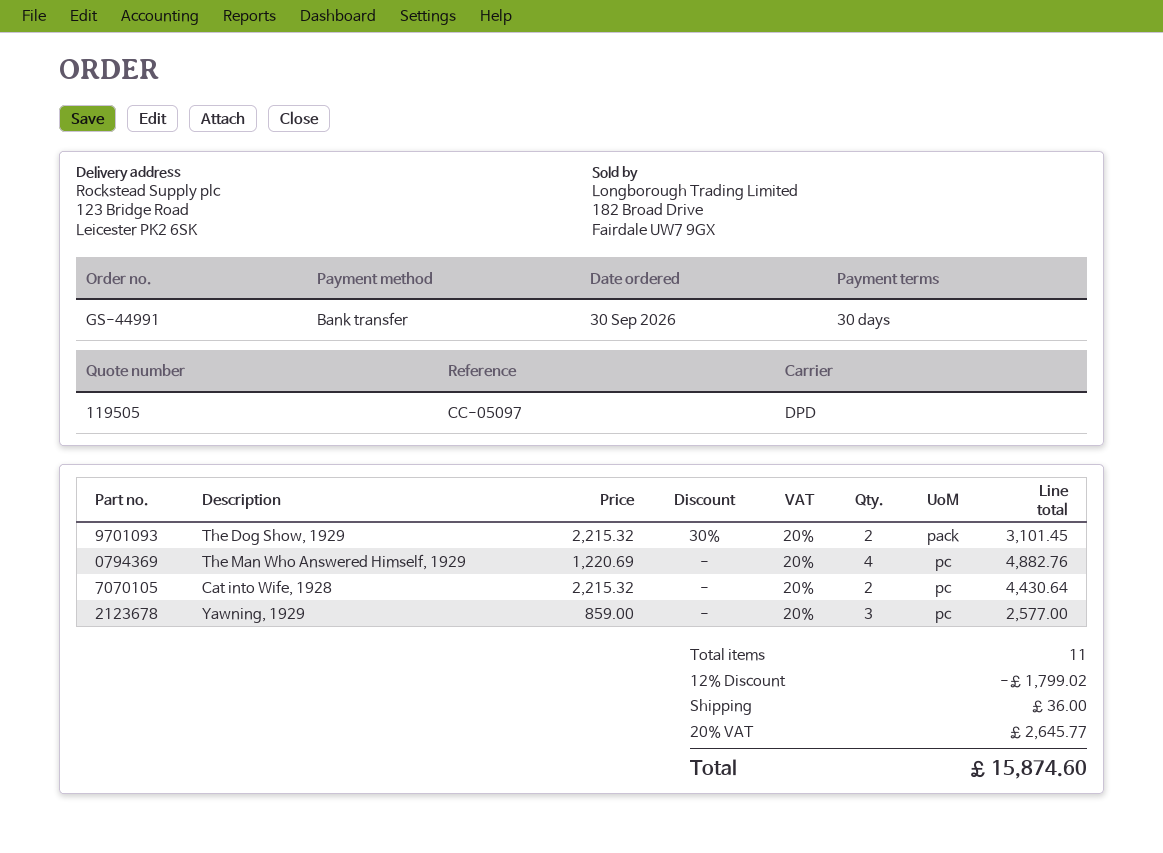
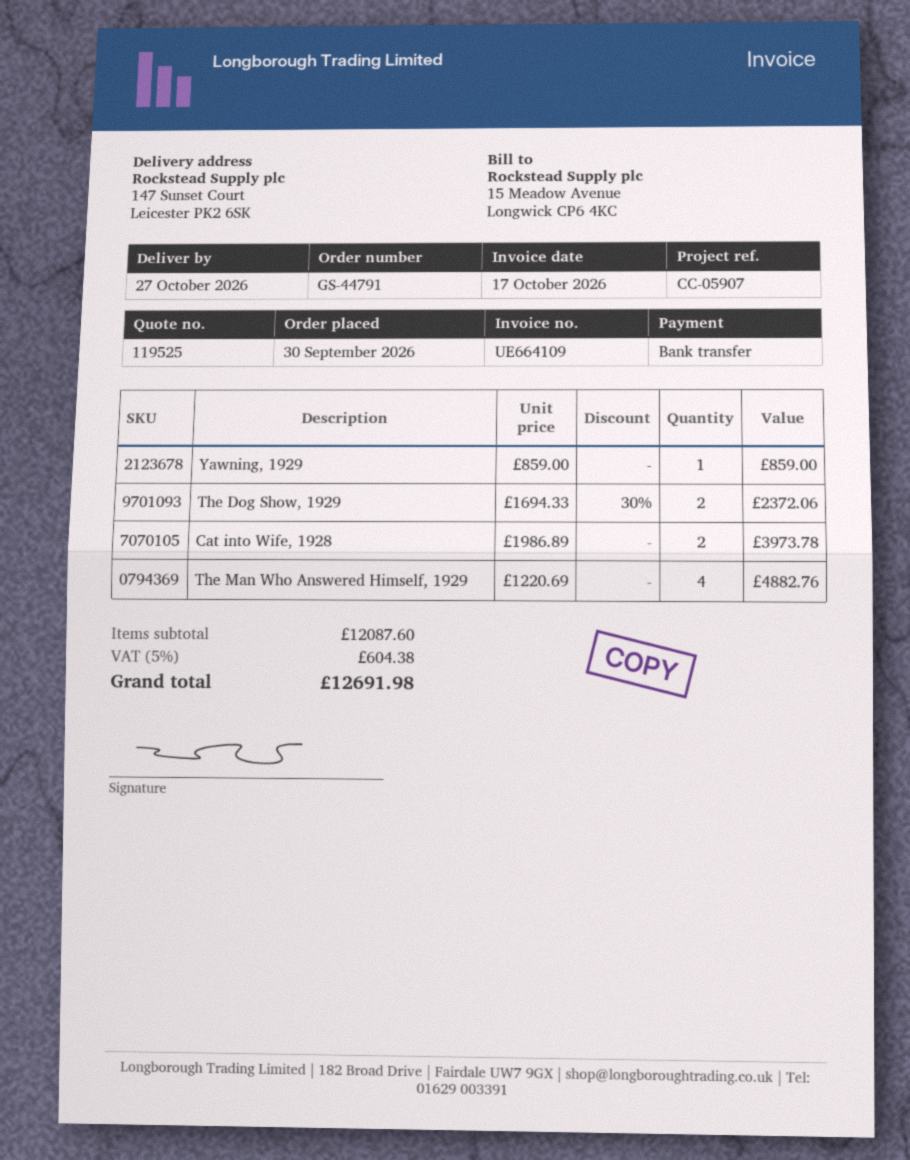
quote number: 119505 -> 119525
order number: GS-44991 -> GS-44791
reference: CC-05097 -> CC-05907
ship to: 123 Bridge Road, Leicester PK2 6SK -> 147 Sunset Court, Leicester PK2 6SK
The Dog Show, 1929: 2 x 2215.32 - 30% = 3101.45 -> 2 x 1694.33 - 30% = 2372.06
Cat into Wife, 1928: 2 x 2215.32 = 4430.64 -> 2 x 1986.89 = 3973.78
Yawning, 1929: 3 x 859.00 = 2577.00 -> 1 x 859.00 = 859.00
discount: 12% = 1799.02 -> none
shipping: 36.00 -> none
tax: 20% = 2645.77 -> 5% = 604.38
total: 15874.60 -> 12691.98

